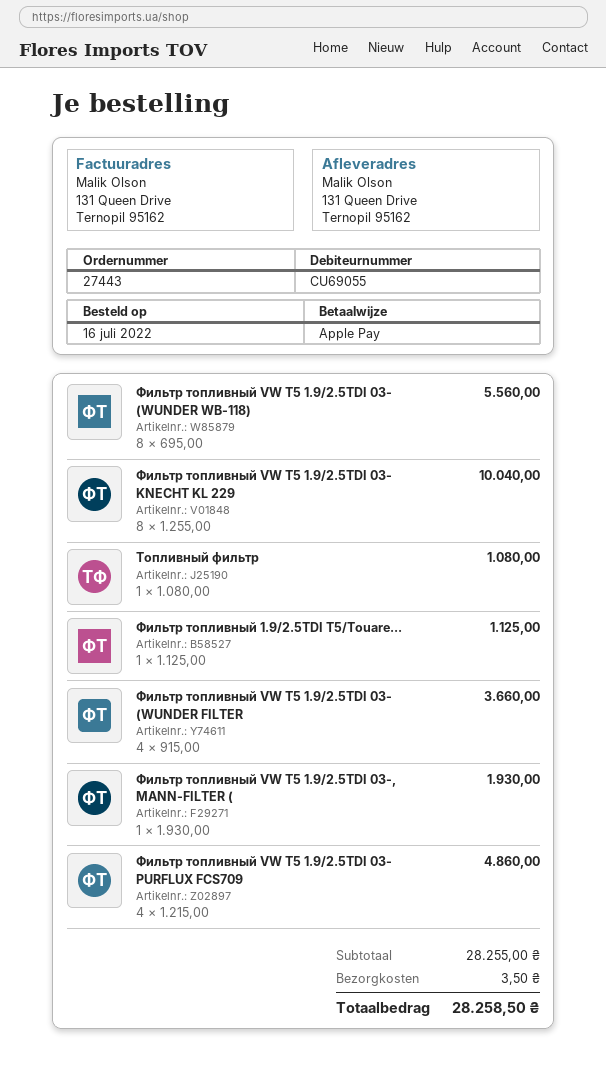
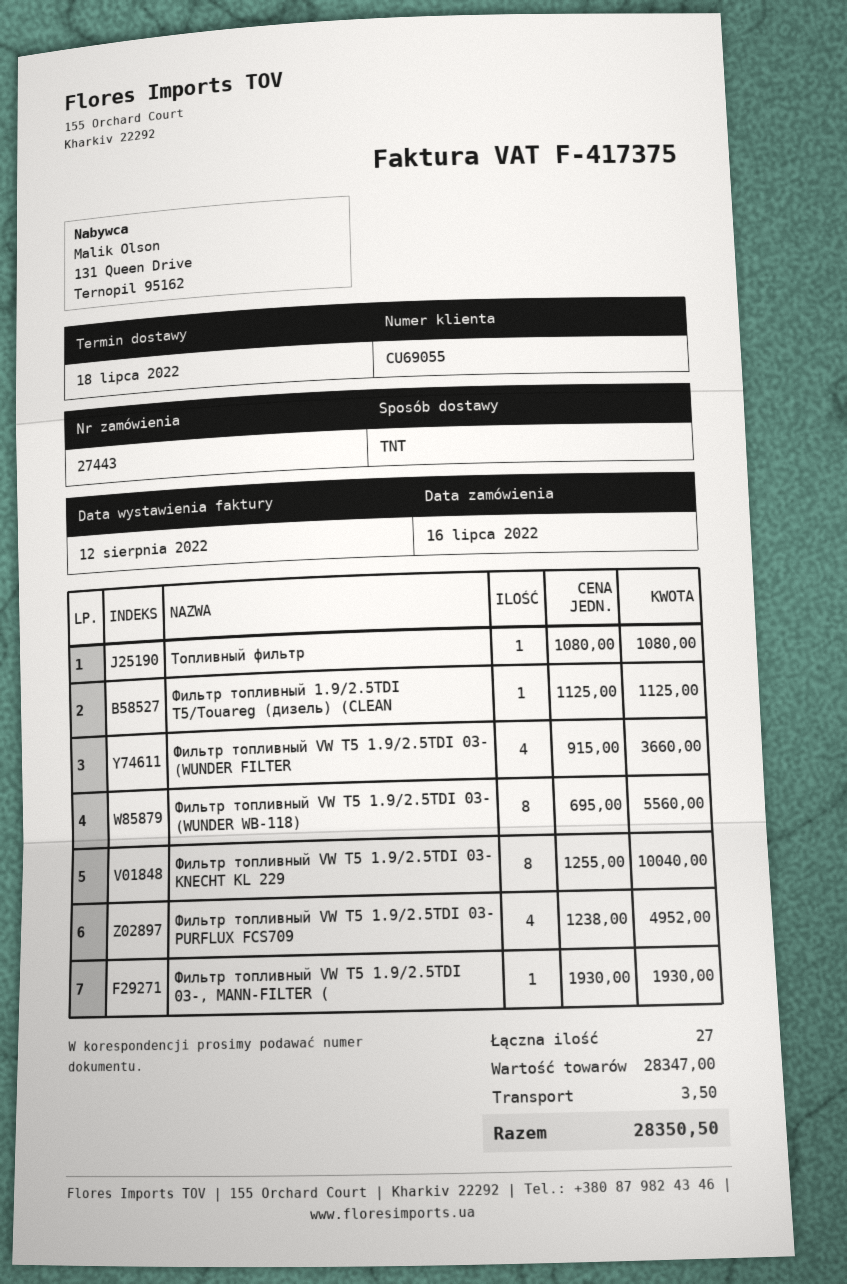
Фильтр топливный VW T5 1.9/2.5TDI 03- PURFLUX FCS709: 4 x 1215.00 = 4860.00 -> 4 x 1238.00 = 4952.00
subtotal: 28255.00 -> 28347.00
total: 28258.50 -> 28350.50

